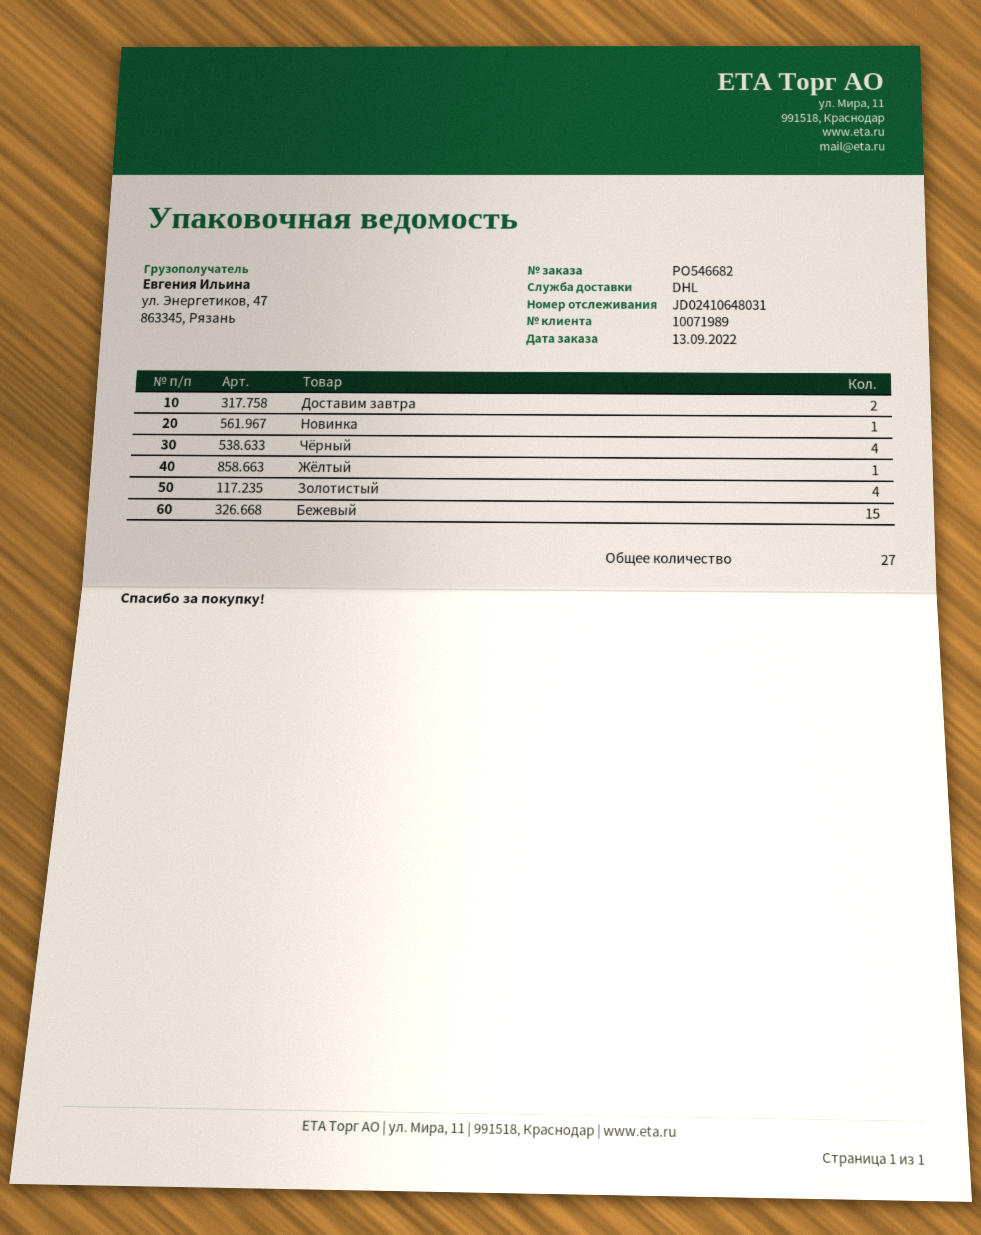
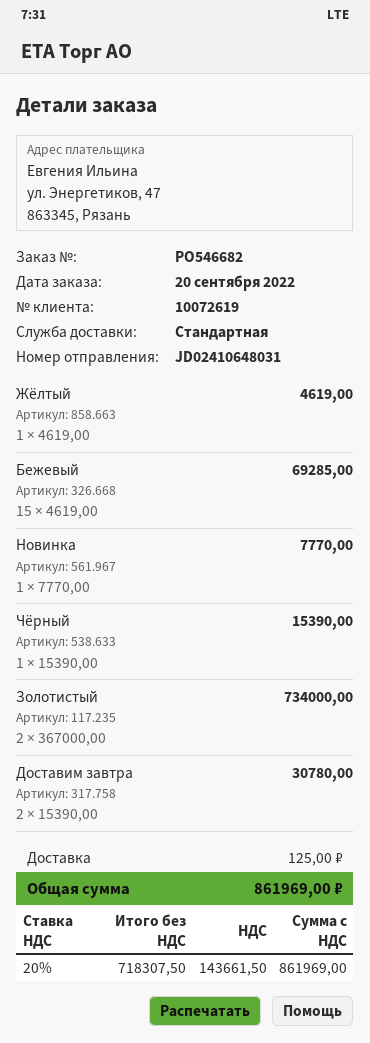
order date: 2022-09-13 -> 2022-09-20
customer number: 10071989 -> 10072619
shipping method: DHL -> standard
Чёрный: 4 -> 1
Золотистый: 4 -> 2

